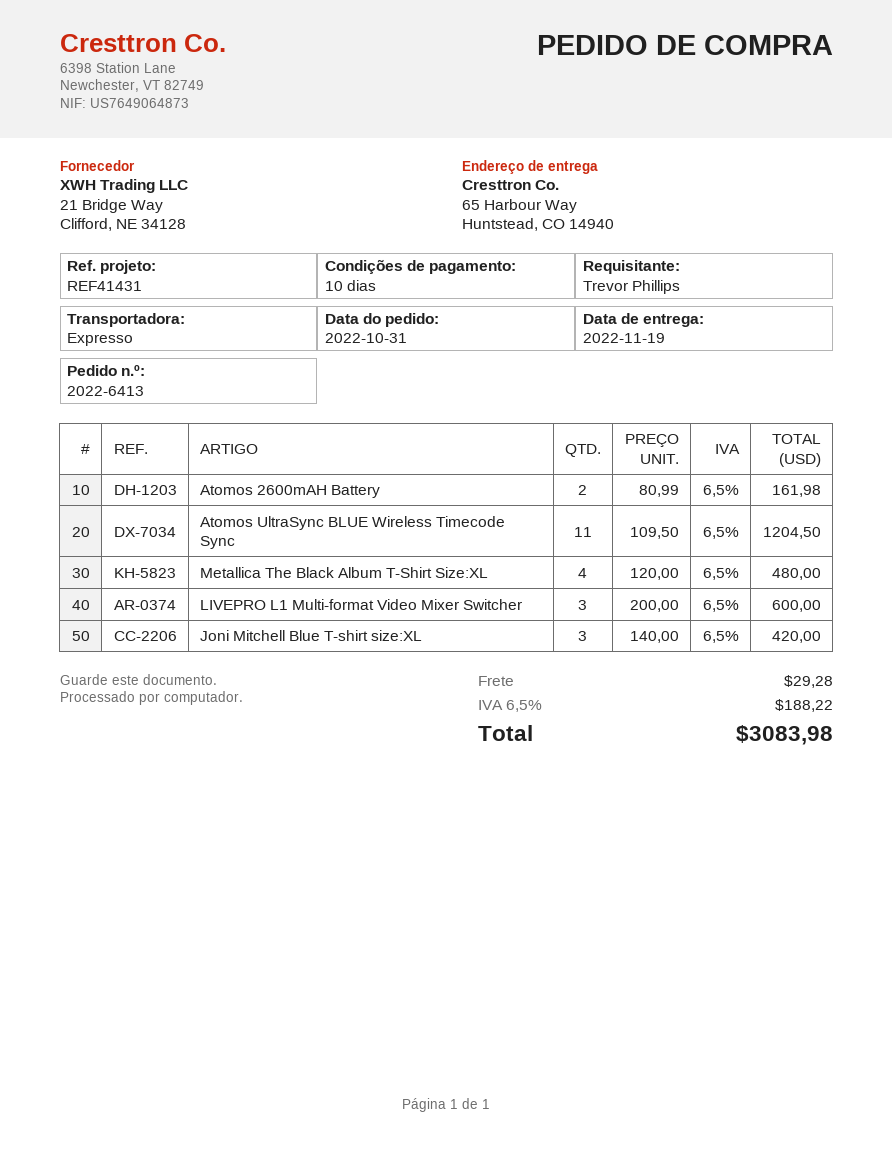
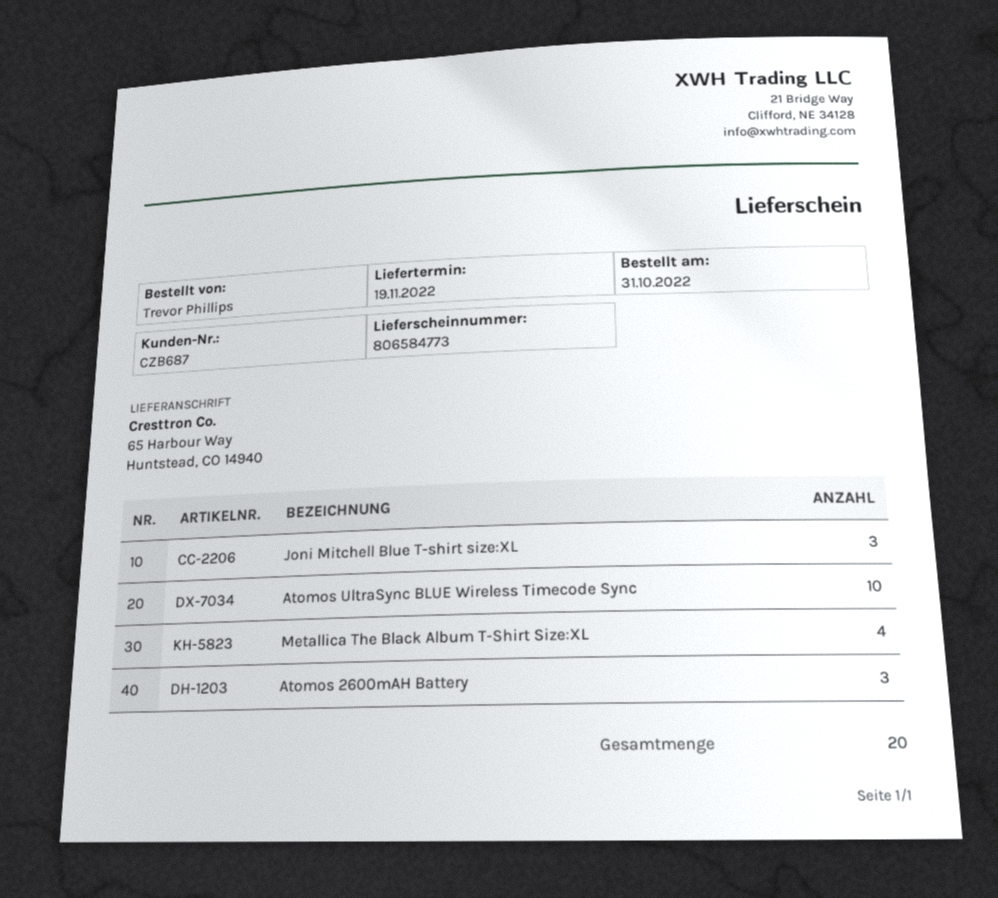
Atomos 2600mAH Battery: 2 -> 3
Atomos UltraSync BLUE Wireless Timecode Sync: 11 -> 10
LIVEPRO L1 Multi-format Video Mixer Switcher: 3 -> none

